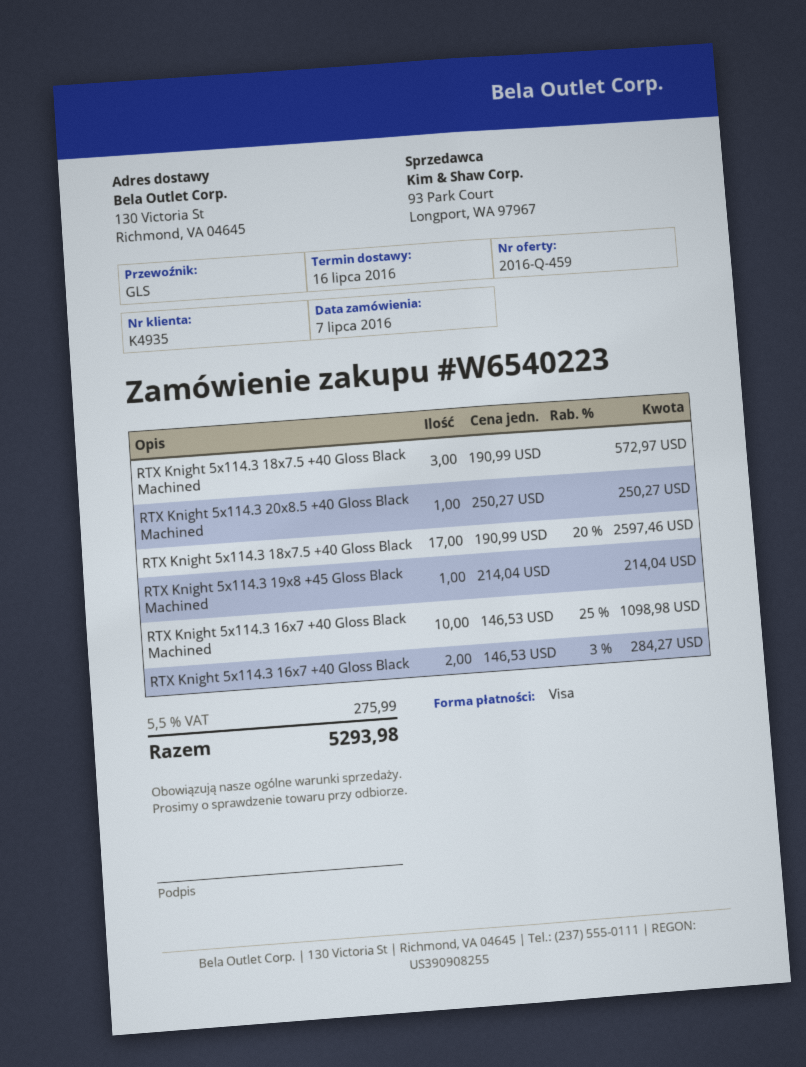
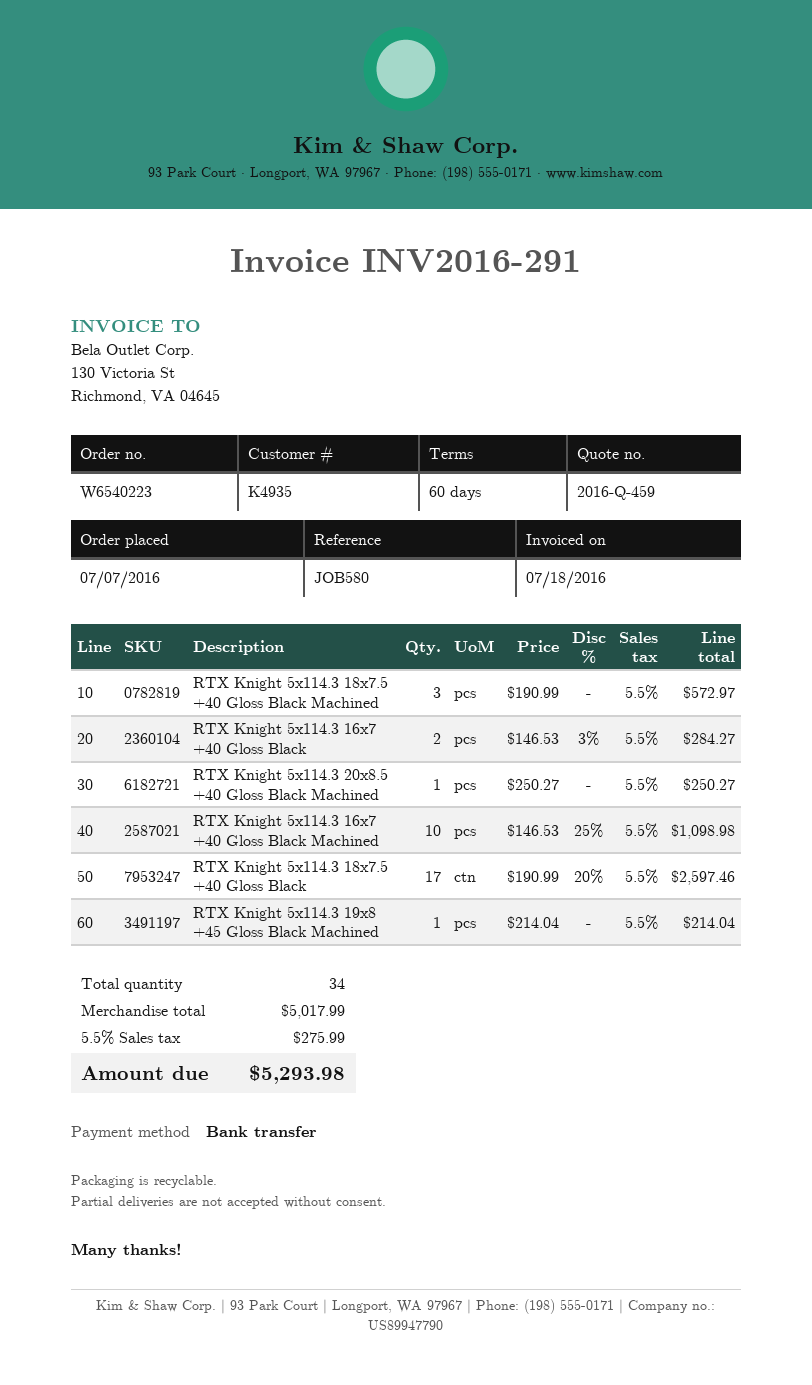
payment method: Visa -> bank transfer

